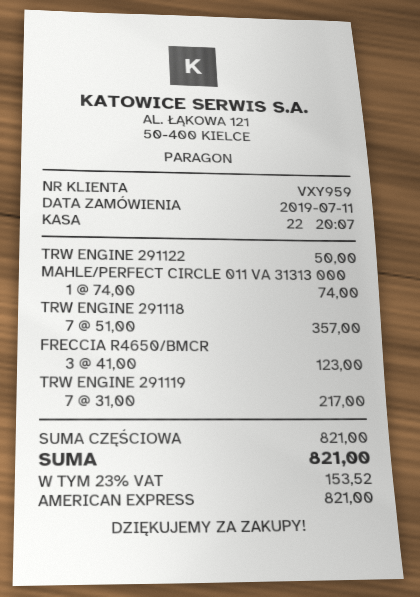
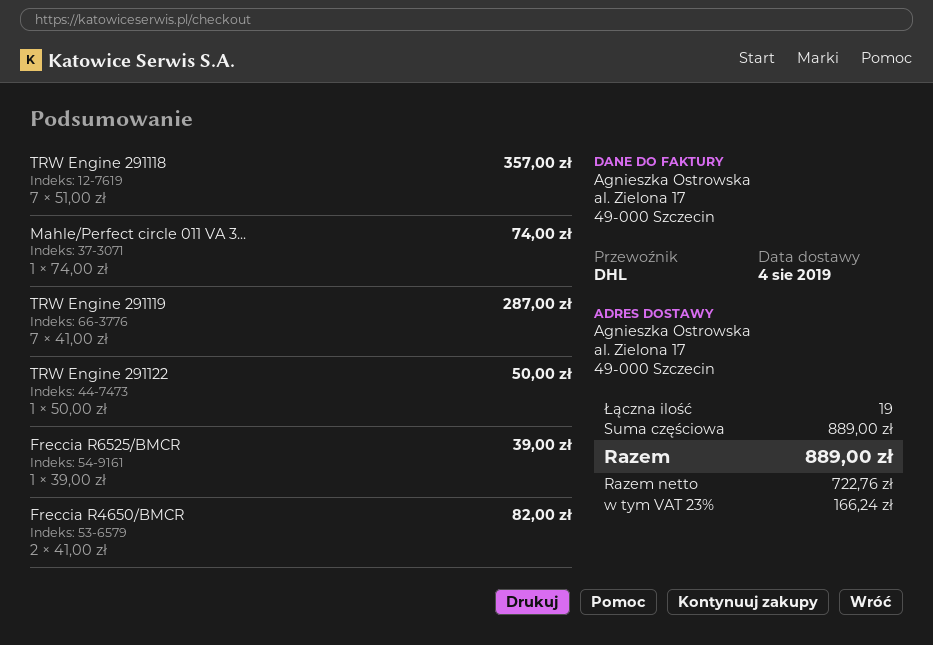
FRECCIA R4650/BMCR: 3 x 41.00 = 123.00 -> 2 x 41.00 = 82.00
TRW ENGINE 291119: 7 x 31.00 = 217.00 -> 7 x 41.00 = 287.00
Freccia R6525/BMCR: none -> 1 x 39.00 = 39.00
subtotal: 821.00 -> 889.00
tax: 23% = 153.52 -> 23% = 166.24
total: 821.00 -> 889.00

